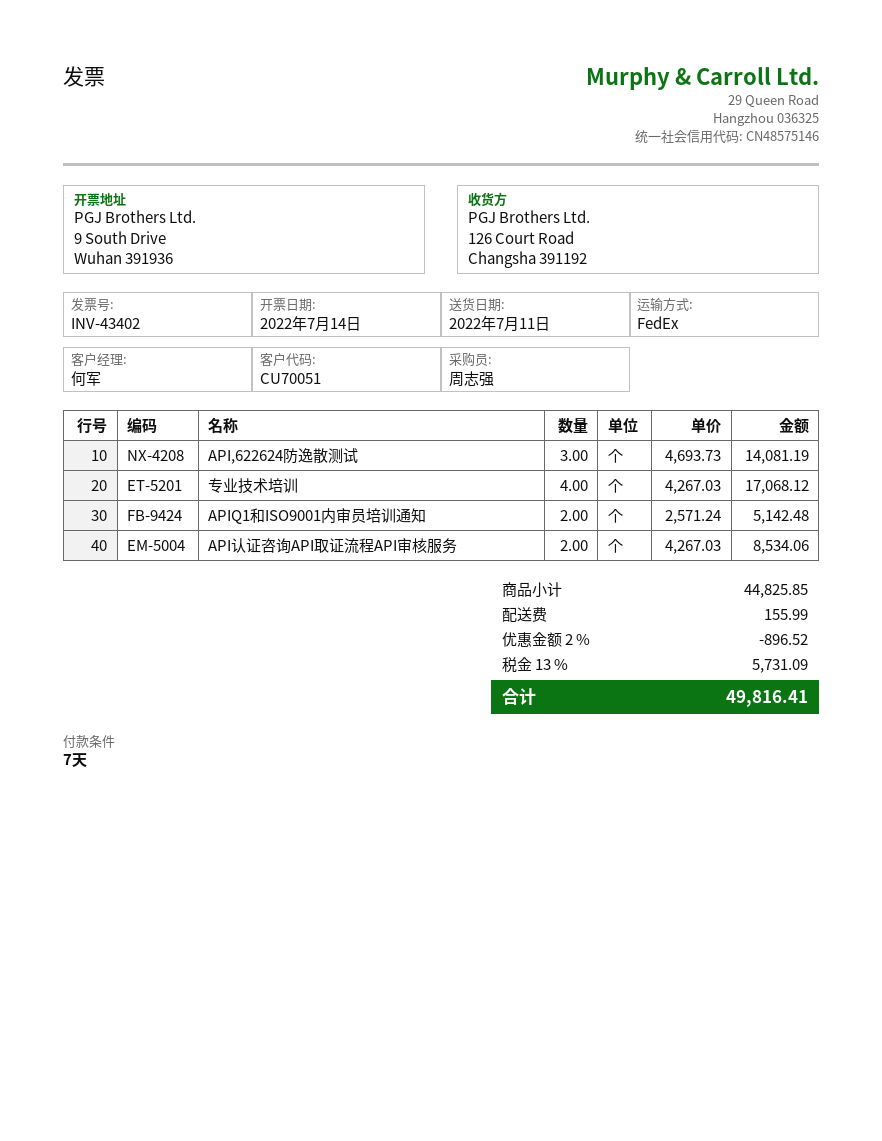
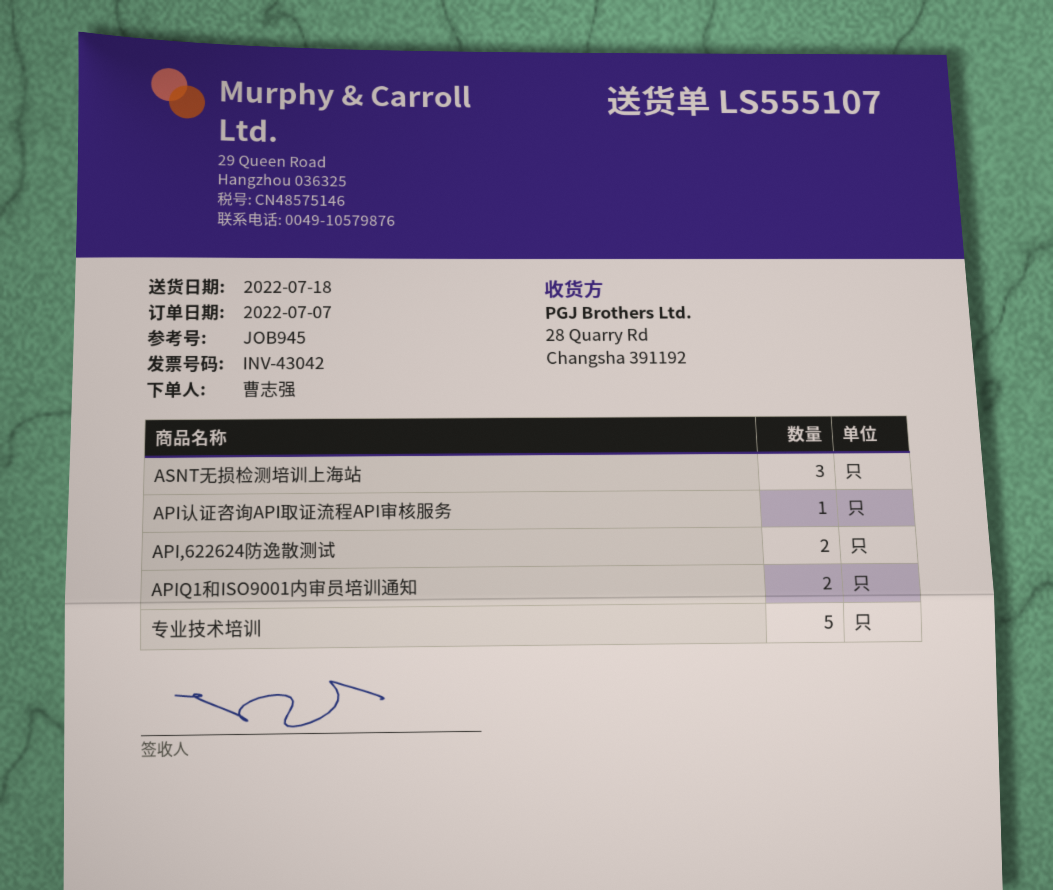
delivery date: 2022-07-11 -> 2022-07-18
invoice number: INV-43402 -> INV-43042
ordered by: 周志强 -> 曹志强
ship to: 126 Court Road, Changsha 391192 -> 28 Quarry Rd, Changsha 391192
API,622624防逸散测试: 3 -> 2
专业技术培训: 4 -> 5
API认证咨询API取证流程API审核服务: 2 -> 1
ASNT无损检测培训上海站: none -> 3

